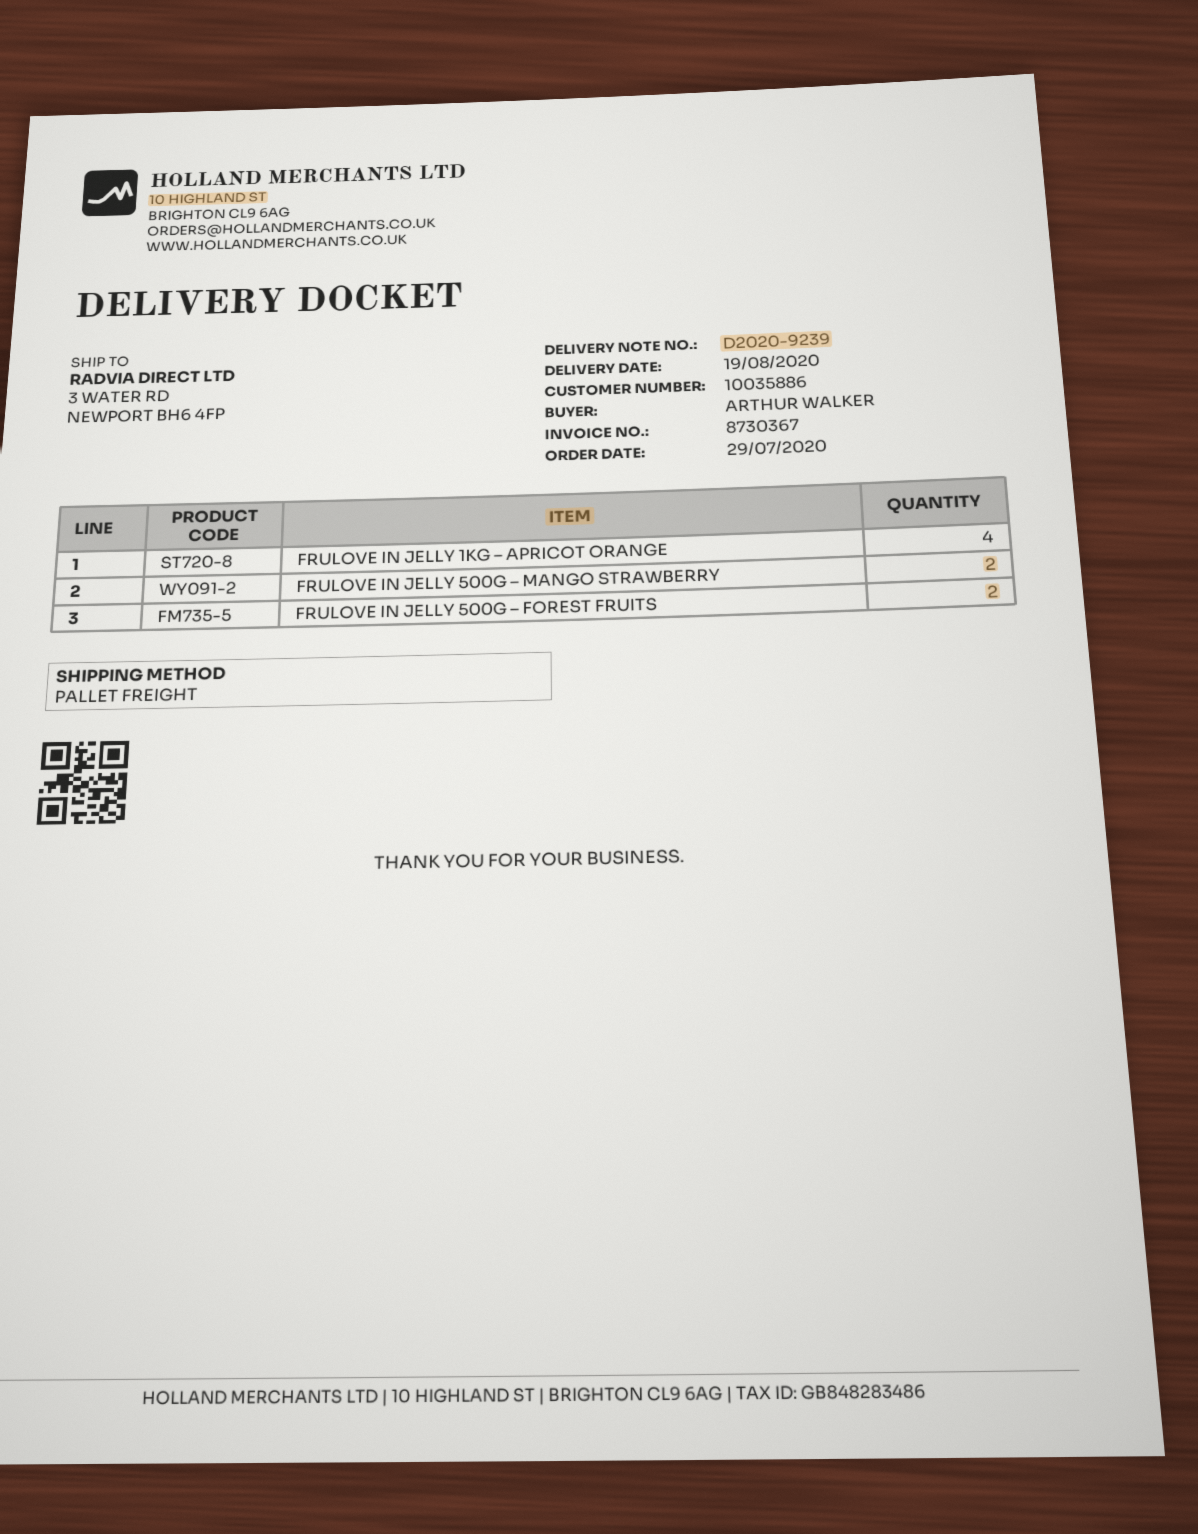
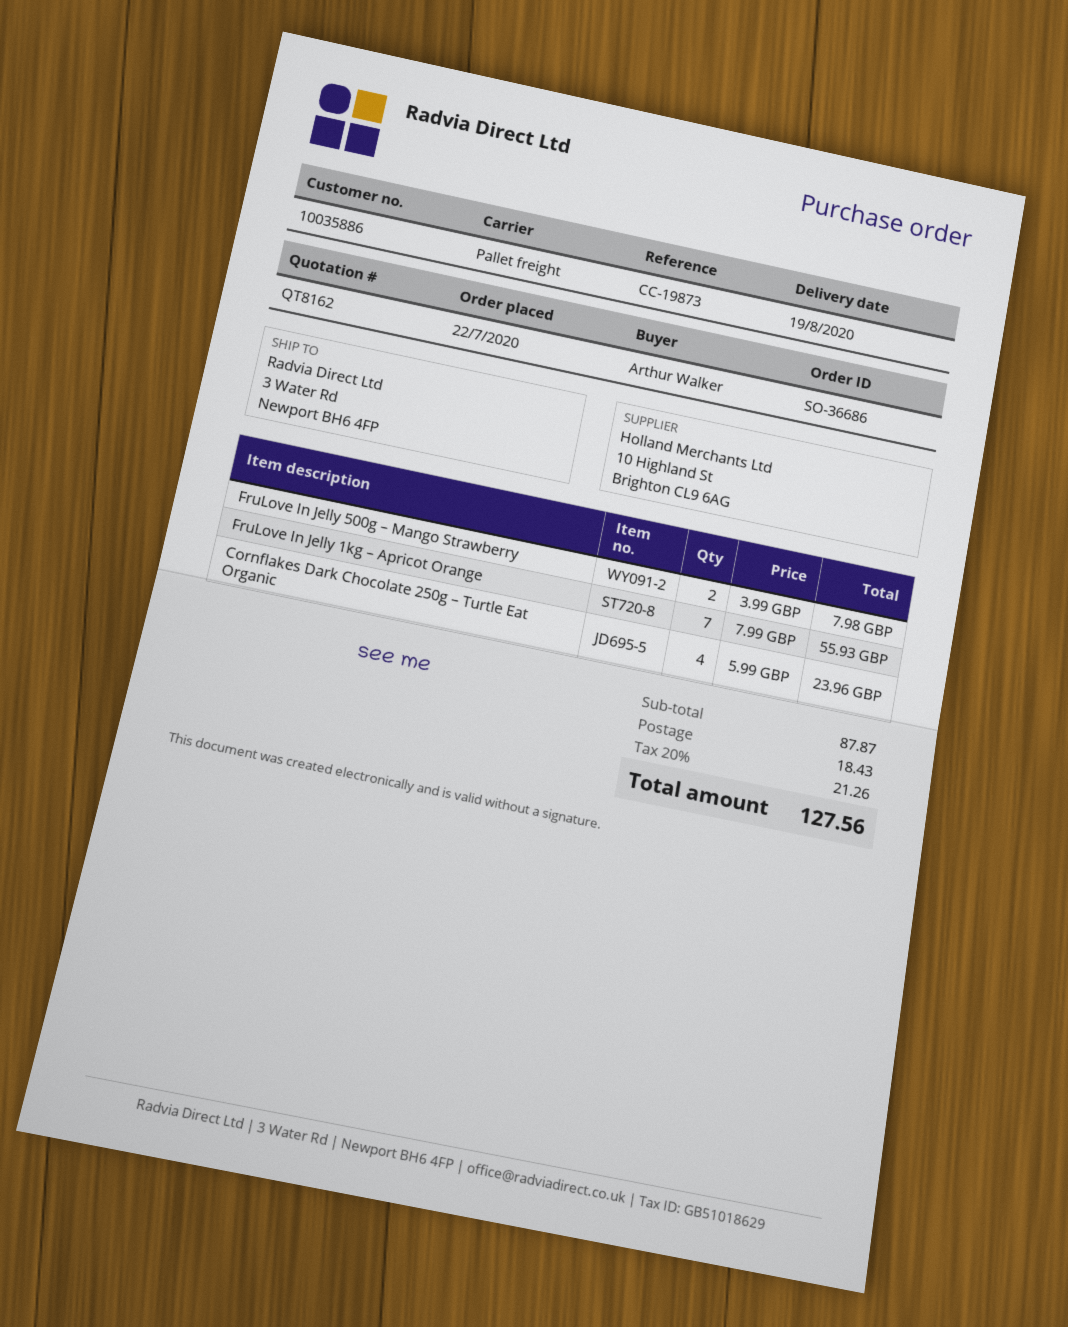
order date: 2020-07-29 -> 2020-07-22
FRULOVE IN JELLY 1KG – APRICOT ORANGE: 4 -> 7
FRULOVE IN JELLY 500G – FOREST FRUITS: 2 -> none
Cornflakes Dark Chocolate 250g – Turtle Eat Organic: none -> 4

